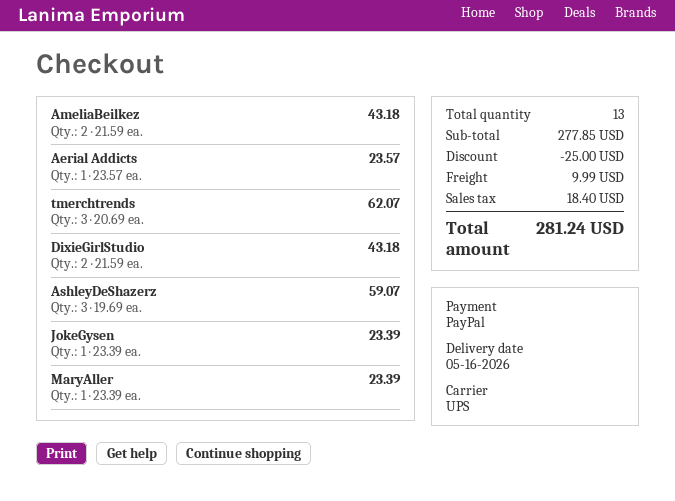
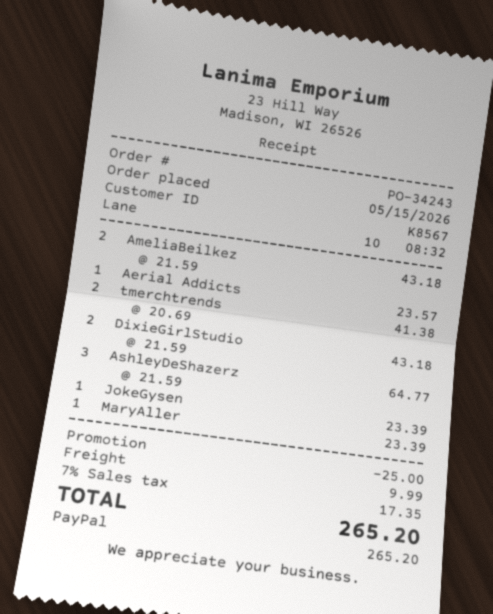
tmerchtrends: 3 x 20.69 = 62.07 -> 2 x 20.69 = 41.38
AshleyDeShazerz: 3 x 19.69 = 59.07 -> 3 x 21.59 = 64.77
tax: 18.40 -> 17.35
total: 281.24 -> 265.20

